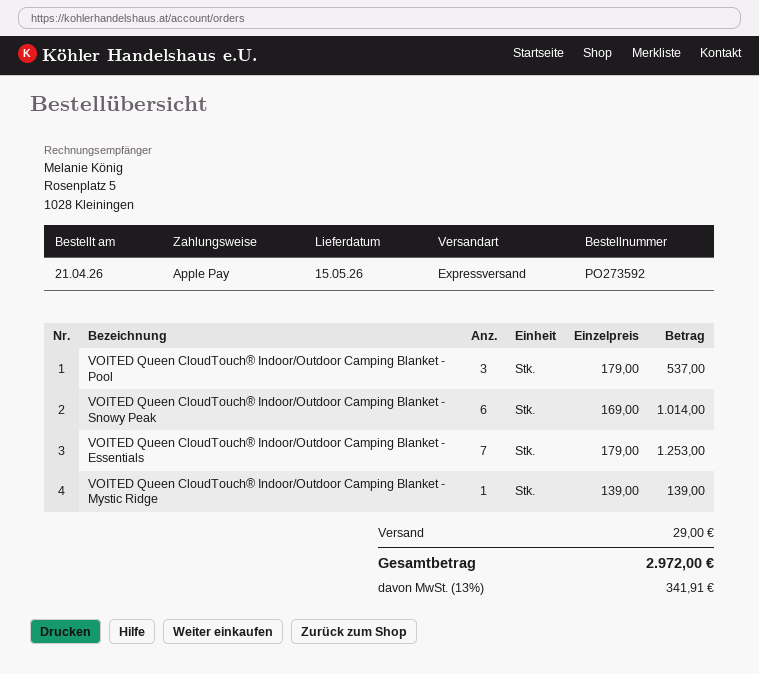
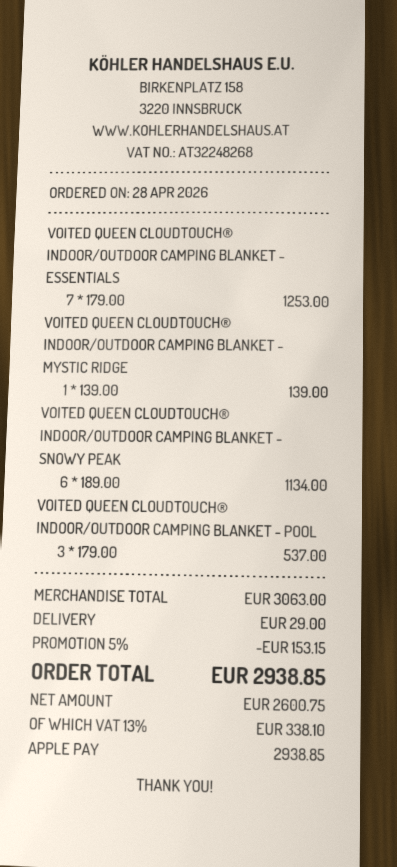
order date: 2026-04-21 -> 2026-04-28
VOITED Queen CloudTouch® Indoor/Outdoor Camping Blanket - Snowy Peak: 6 x 169.00 = 1014.00 -> 6 x 189.00 = 1134.00
discount: none -> 5% = 153.15
tax: 13% = 341.91 -> 13% = 338.10
total: 2972.00 -> 2938.85

